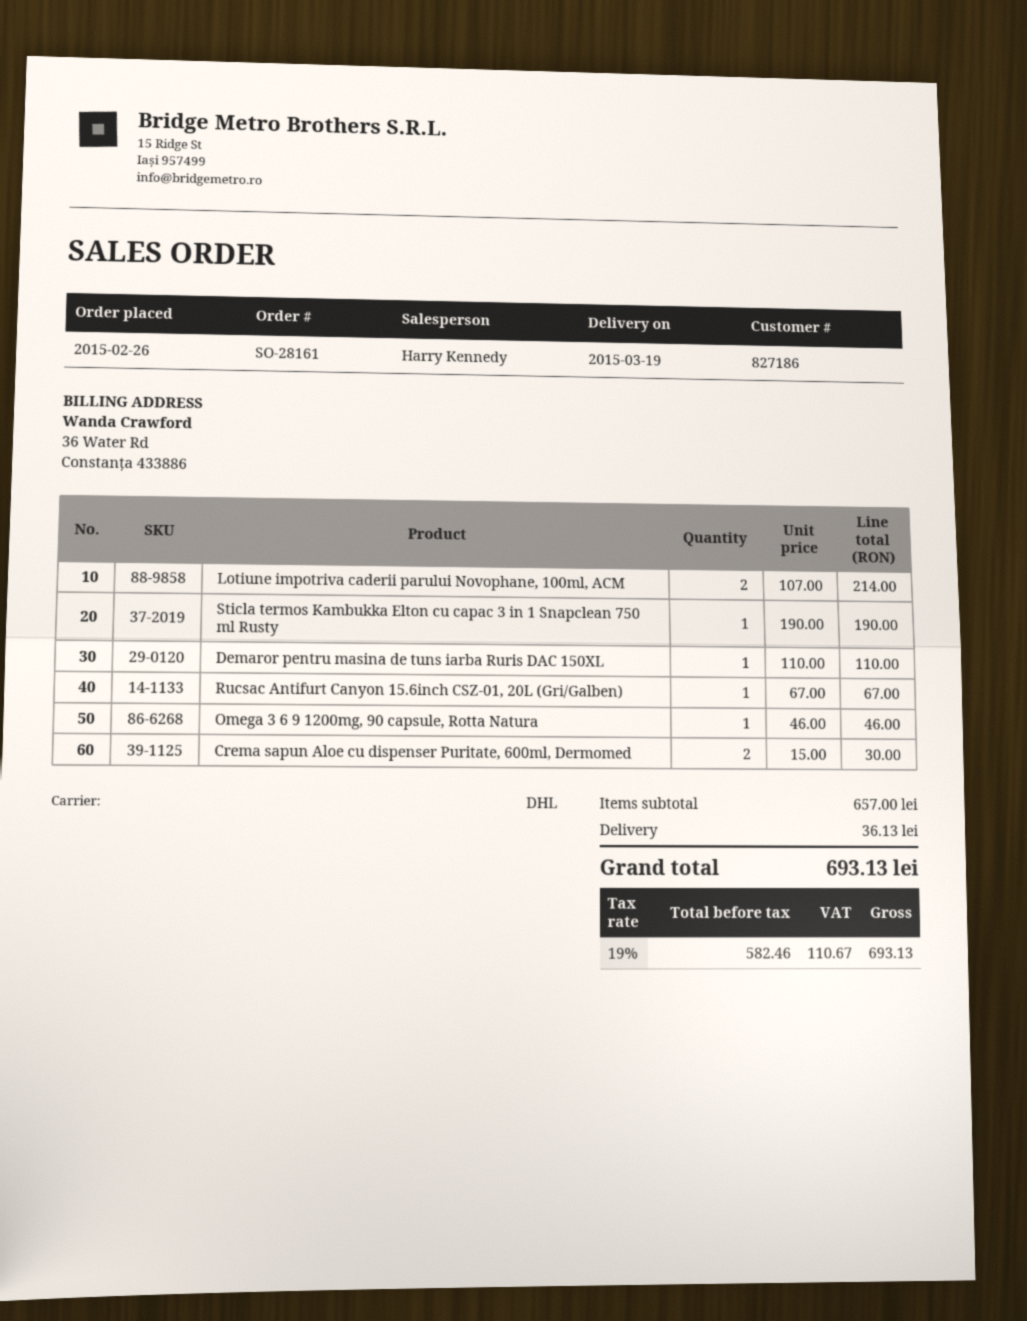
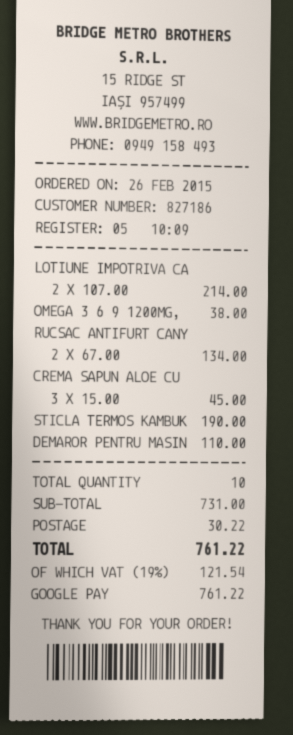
Rucsac Antifurt Canyon 15.6inch CSZ-01, 20L (Gri/Galben): 1 x 67.00 = 67.00 -> 2 x 67.00 = 134.00
Omega 3 6 9 1200mg, 90 capsule, Rotta Natura: 1 x 46.00 = 46.00 -> 1 x 38.00 = 38.00
Crema sapun Aloe cu dispenser Puritate, 600ml, Dermomed: 2 x 15.00 = 30.00 -> 3 x 15.00 = 45.00
subtotal: 657.00 -> 731.00
shipping: 36.13 -> 30.22
tax: 19% = 110.67 -> 19% = 121.54
total: 693.13 -> 761.22

